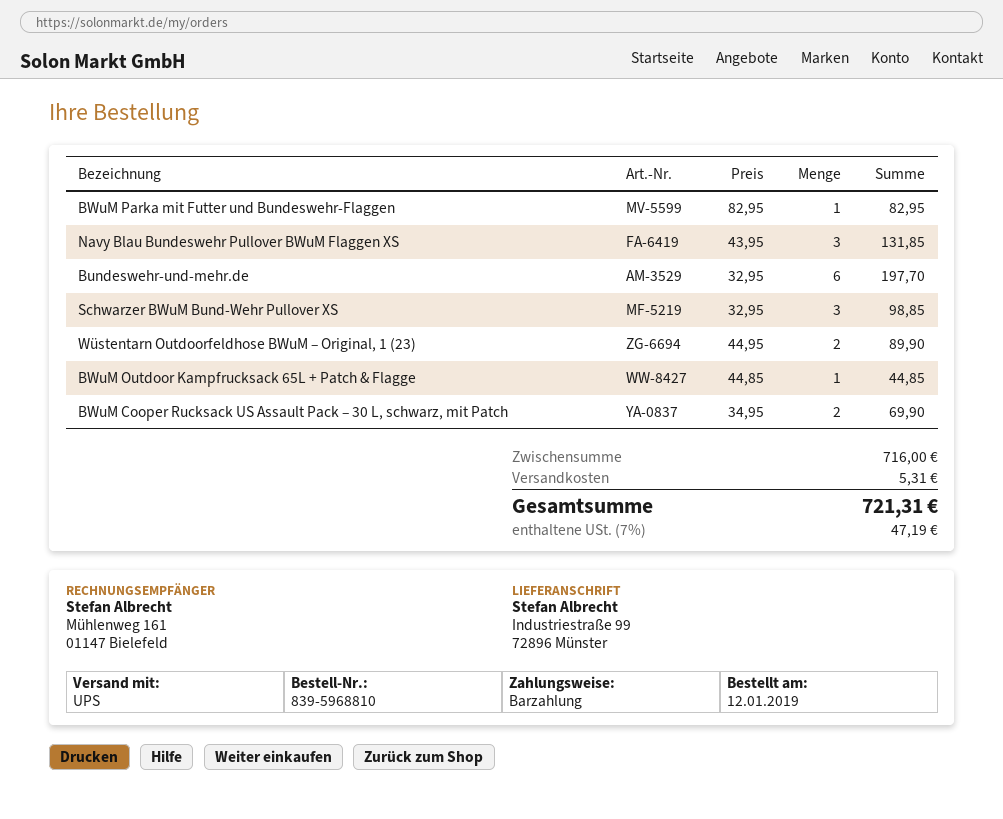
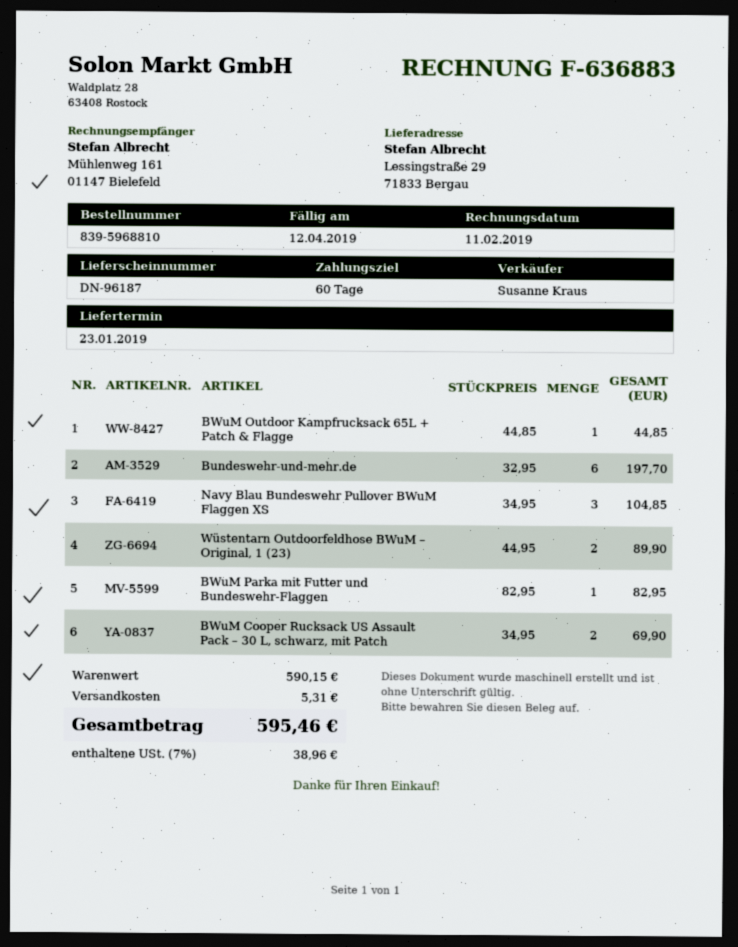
ship to: Industriestraße 99, 72896 Münster -> Lessingstraße 29, 71833 Bergau
Navy Blau Bundeswehr Pullover BWuM Flaggen XS: 3 x 43.95 = 131.85 -> 3 x 34.95 = 104.85
Schwarzer BWuM Bund‑Wehr Pullover XS: 3 x 32.95 = 98.85 -> none
subtotal: 716.00 -> 590.15
tax: 7% = 47.19 -> 7% = 38.96
total: 721.31 -> 595.46

